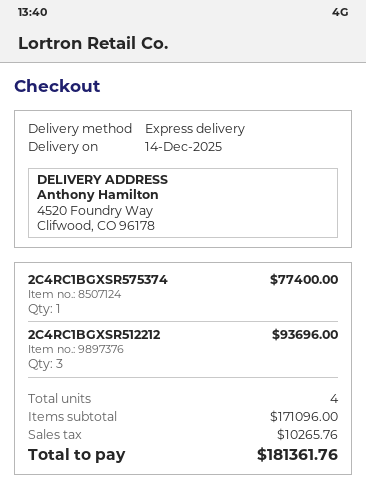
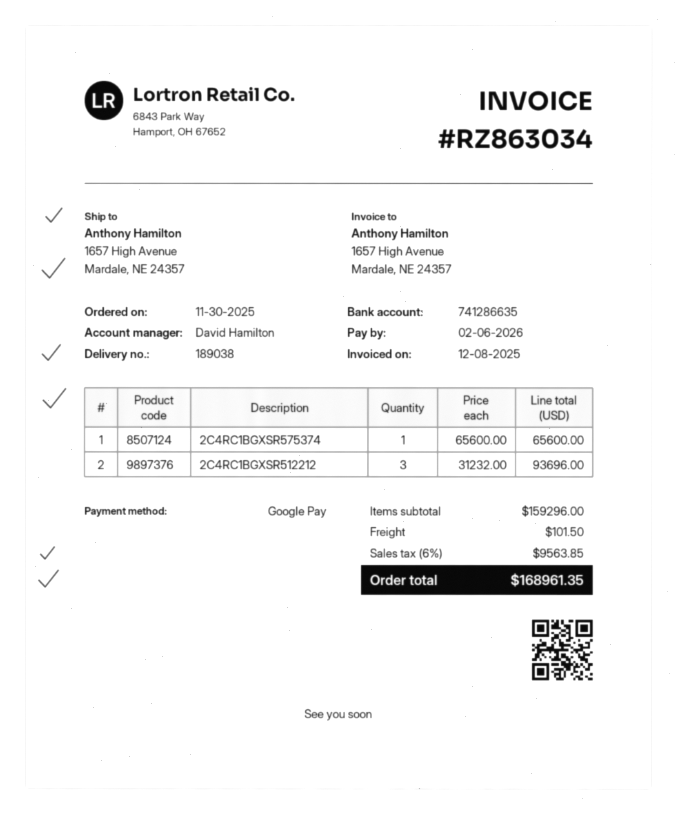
ship to: 4520 Foundry Way, Clifwood, CO 96178 -> 1657 High Avenue, Mardale, NE 24357
2C4RC1BGXSR575374: 1 for 77400.00 -> 1 for 65600.00
subtotal: 171096.00 -> 159296.00
shipping: none -> 101.50
tax: 10265.76 -> 9563.85
total: 181361.76 -> 168961.35

